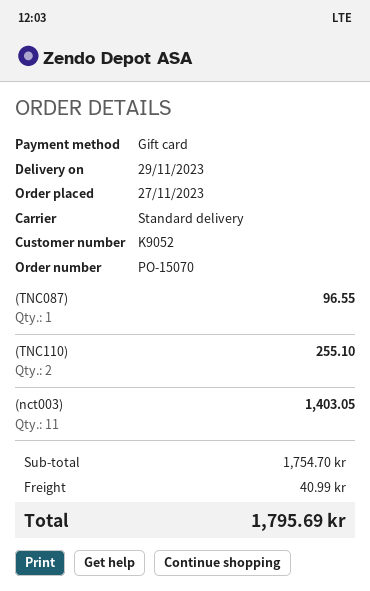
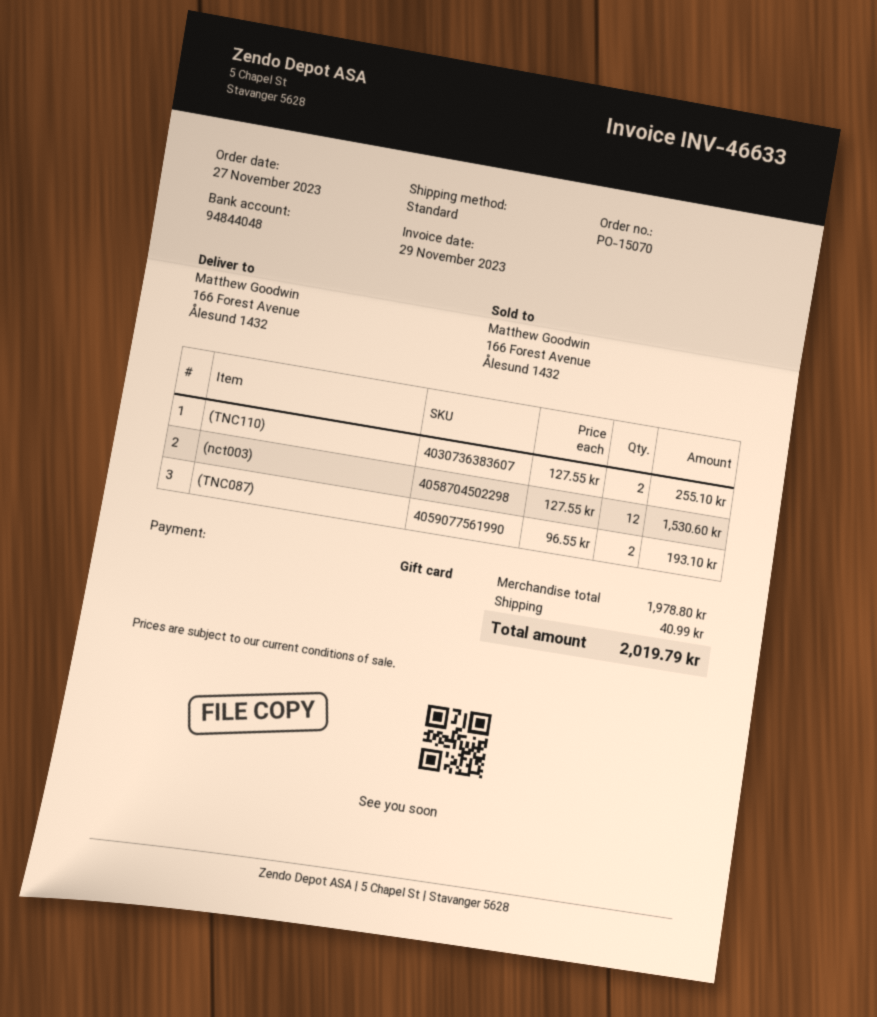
(TNC087): 1 for 96.55 -> 2 for 193.10
(nct003): 11 for 1403.05 -> 12 for 1530.60
subtotal: 1754.70 -> 1978.80
total: 1795.69 -> 2019.79

